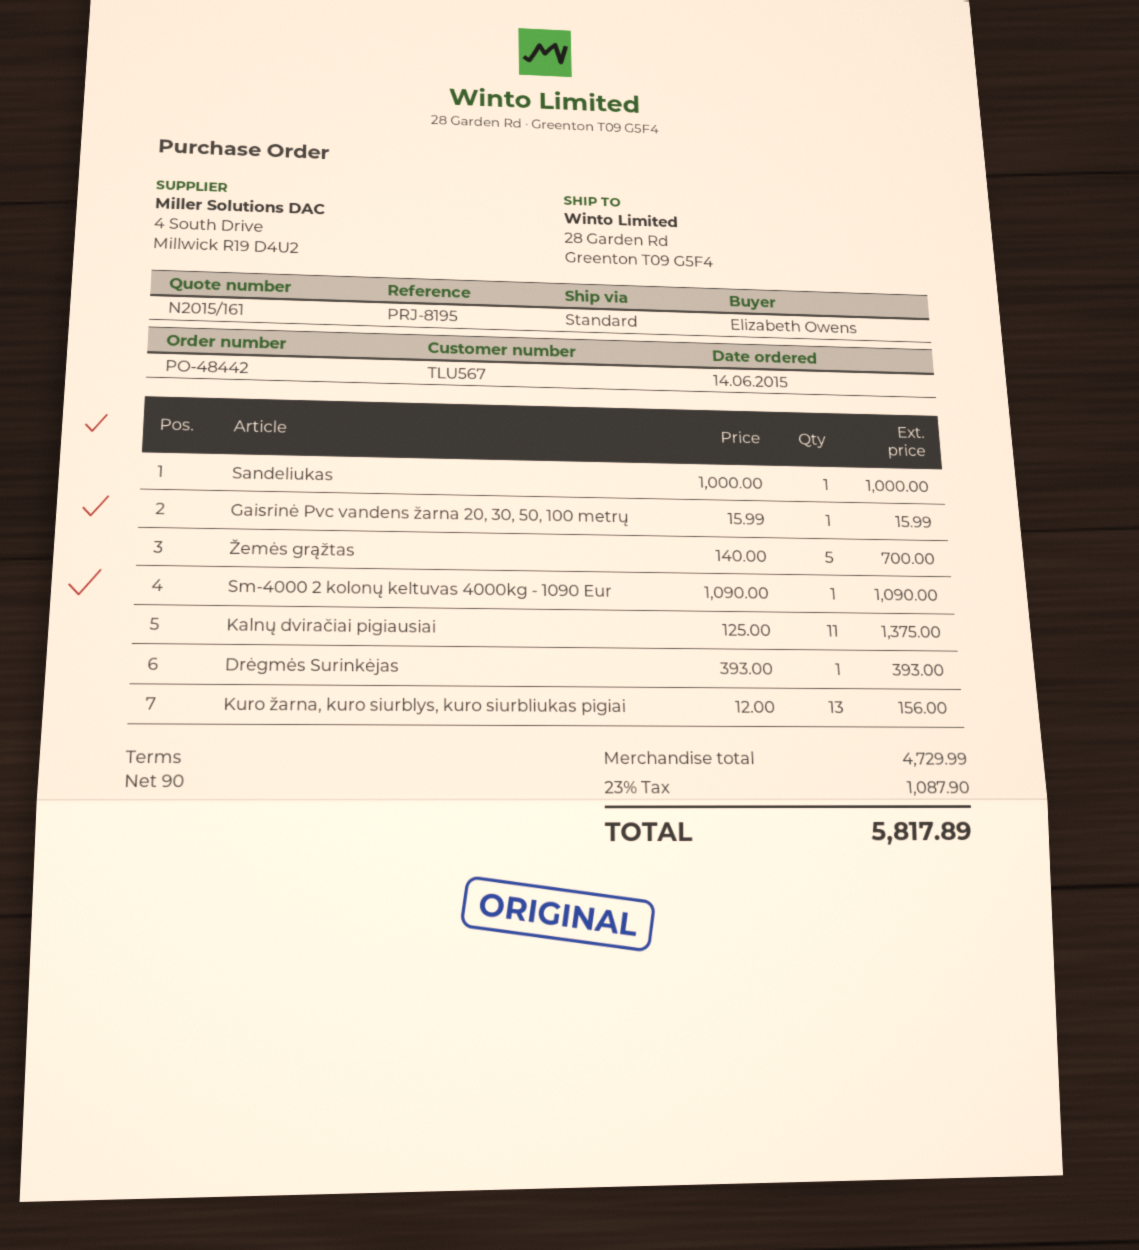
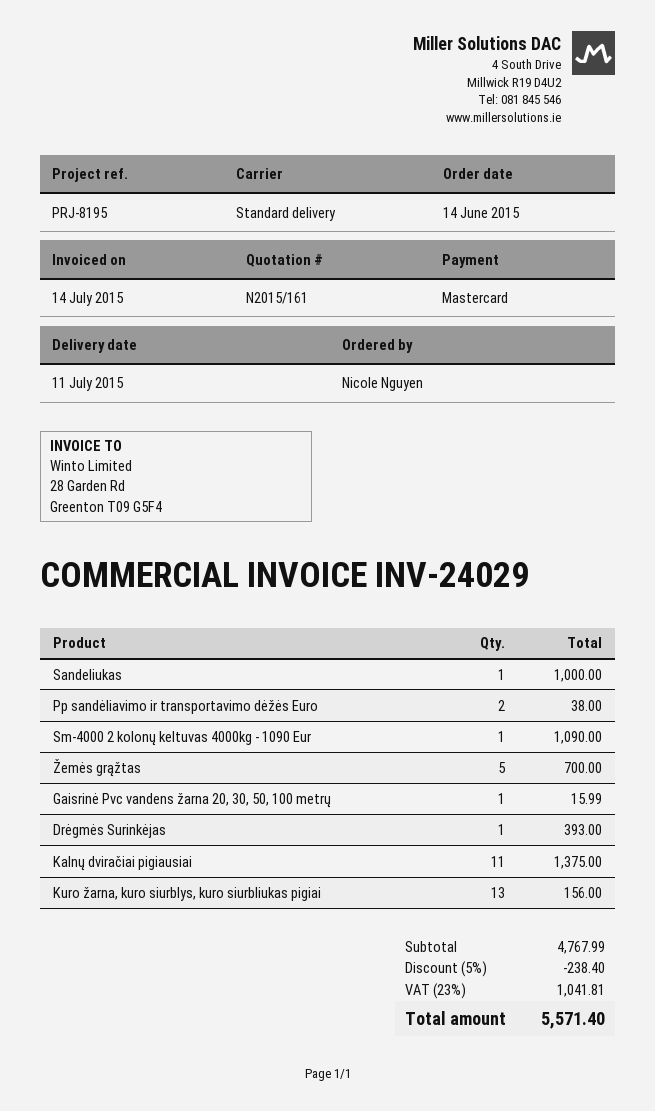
ordered by: Elizabeth Owens -> Nicole Nguyen
Pp sandėliavimo ir transportavimo dėžės Euro: none -> 2 for 38.00
subtotal: 4729.99 -> 4767.99
discount: none -> 5% = 238.40
tax: 23% = 1087.90 -> 23% = 1041.81
total: 5817.89 -> 5571.40

